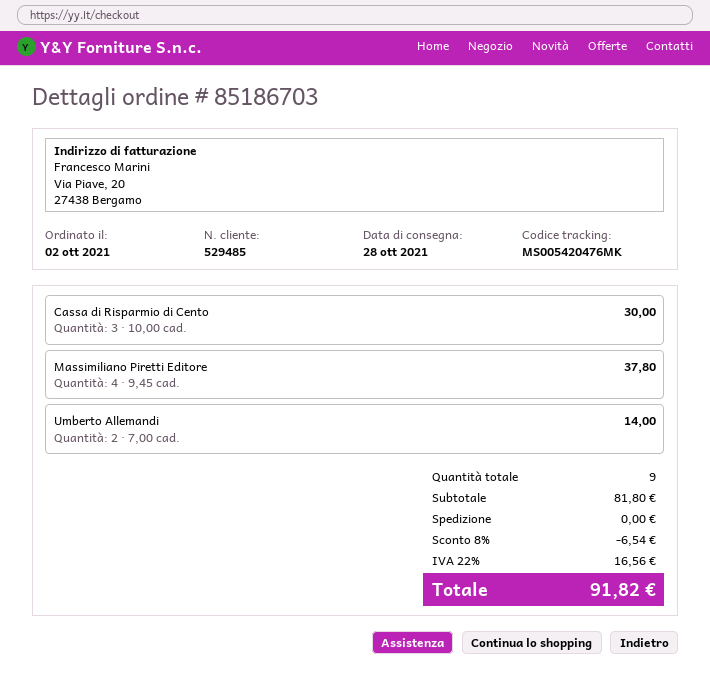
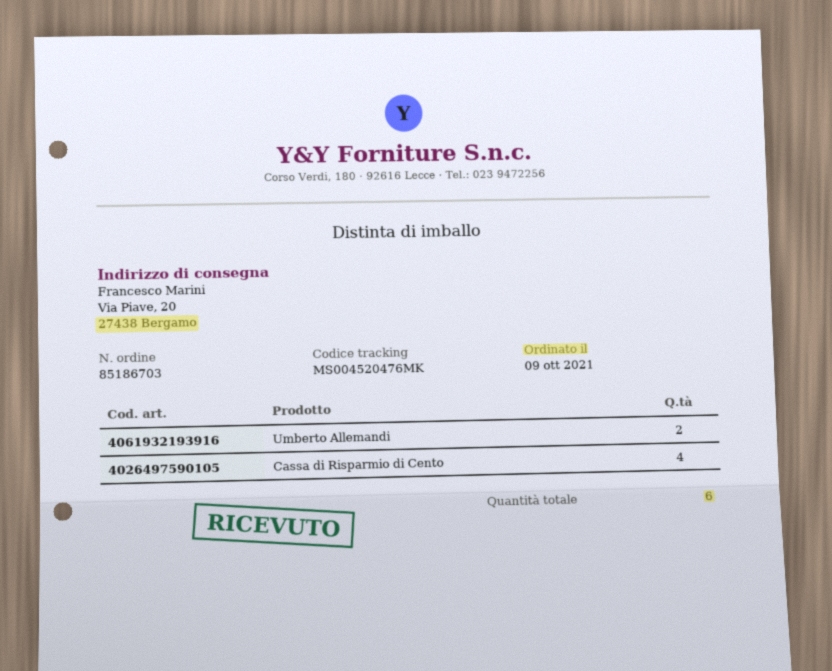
order date: 2021-10-02 -> 2021-10-09
tracking number: MS005420476MK -> MS004520476MK
Cassa di Risparmio di Cento: 3 -> 4
Massimiliano Piretti Editore: 4 -> none
total quantity: 9 -> 6

